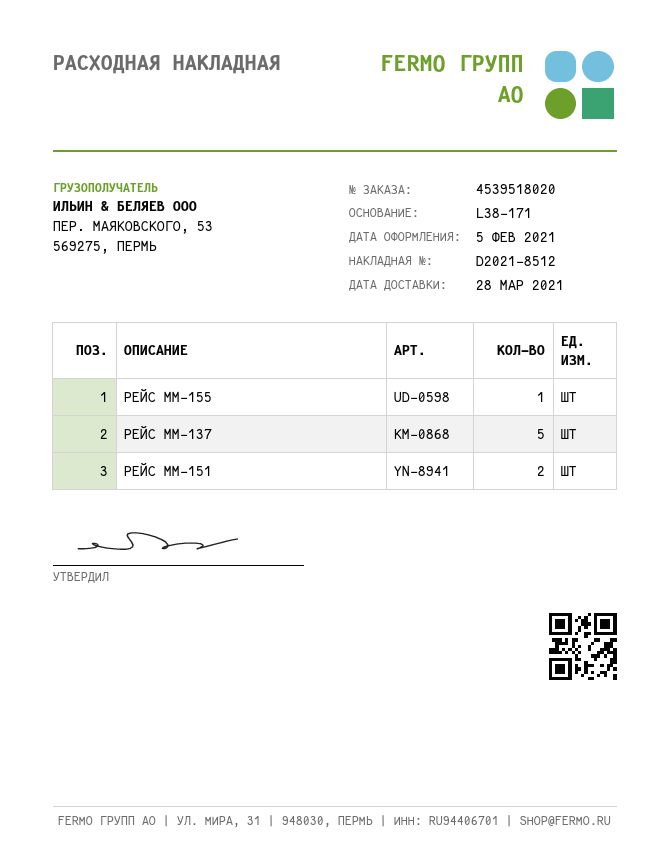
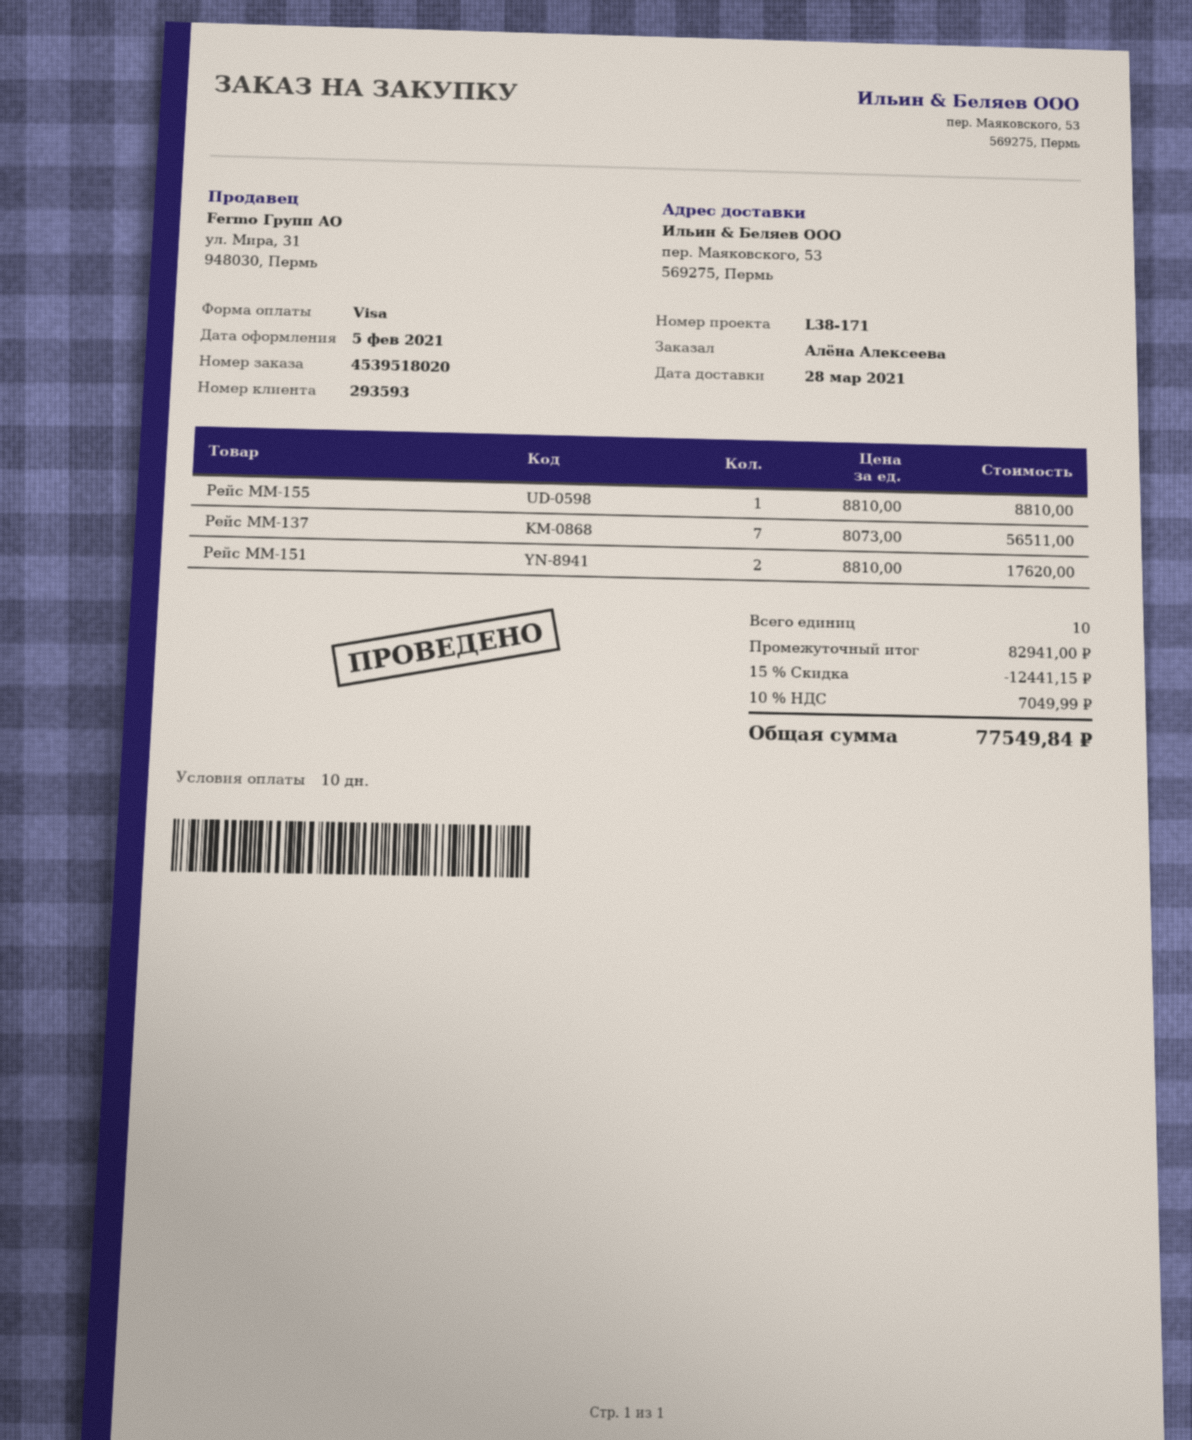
РЕЙС MM-137: 5 -> 7

